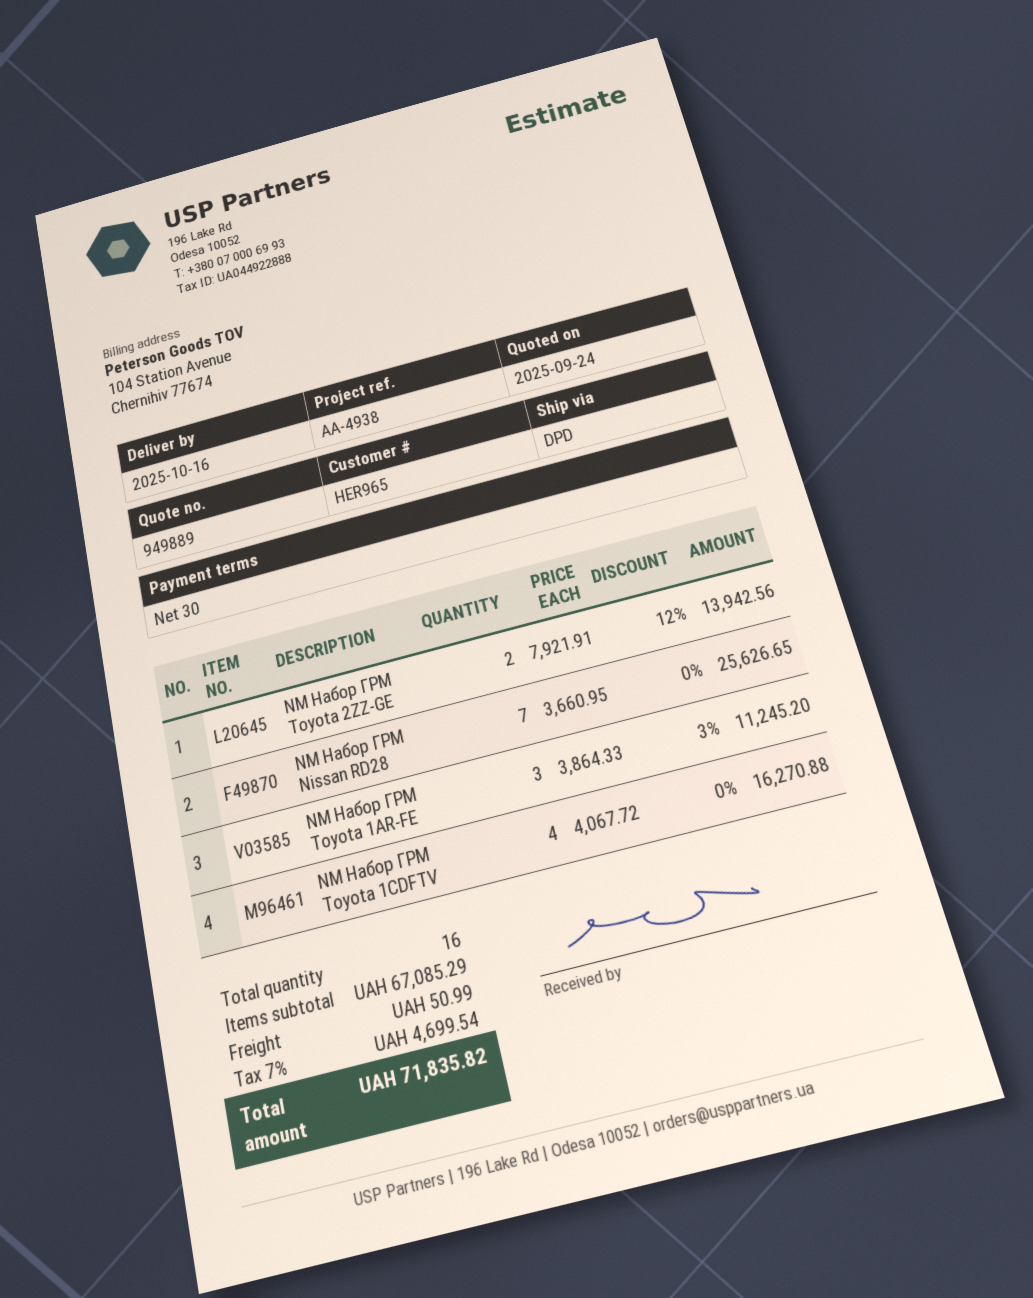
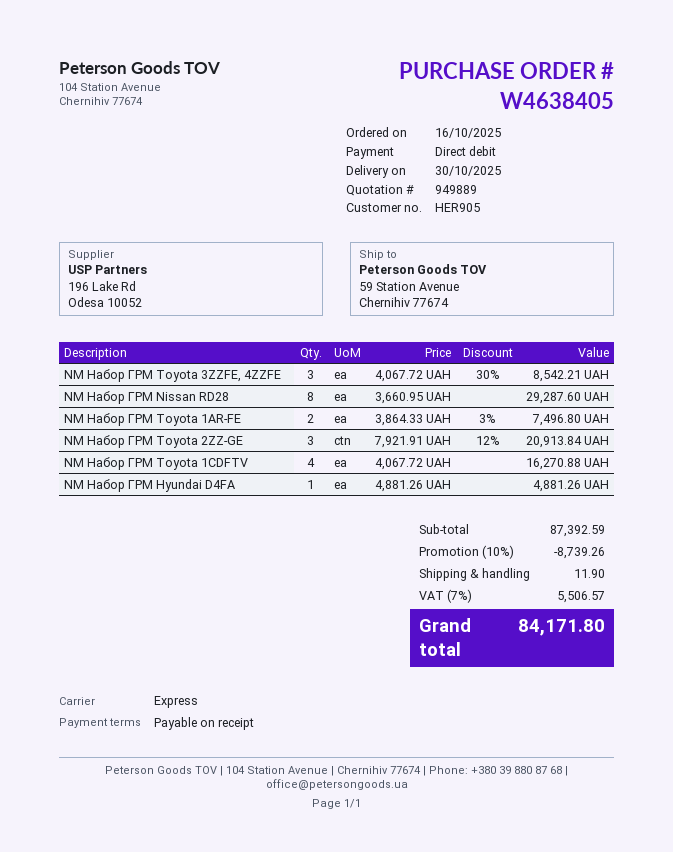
delivery date: 2025-10-16 -> 2025-10-30
payment terms: 30 days -> on receipt
customer number: HER965 -> HER905
shipping method: DPD -> express
NM Набор ГРМ Toyota 2ZZ-GE: 2 x 7921.91 - 12% = 13942.56 -> 3 x 7921.91 - 12% = 20913.84
NM Набор ГРМ Nissan RD28: 7 x 3660.95 = 25626.65 -> 8 x 3660.95 = 29287.60
NM Набор ГРМ Toyota 1AR-FE: 3 x 3864.33 - 3% = 11245.20 -> 2 x 3864.33 - 3% = 7496.80
NM Набор ГРМ Toyota 3ZZFE, 4ZZFE: none -> 3 x 4067.72 - 30% = 8542.21
NM Набор ГРМ Hyundai D4FA: none -> 1 x 4881.26 = 4881.26
subtotal: 67085.29 -> 87392.59
discount: none -> 10% = 8739.26
shipping: 50.99 -> 11.90
tax: 7% = 4699.54 -> 7% = 5506.57
total: 71835.82 -> 84171.80

